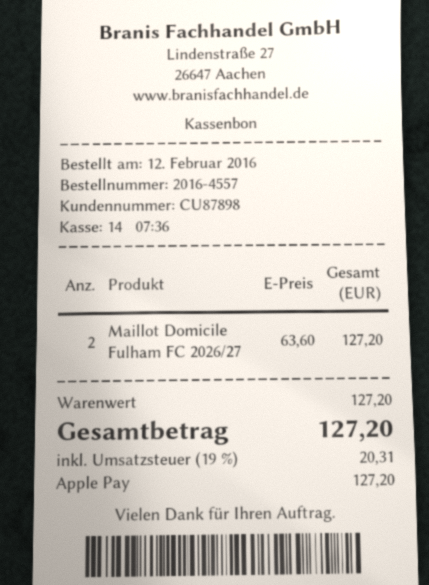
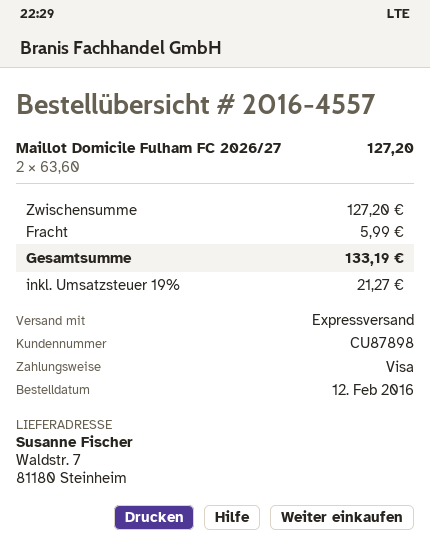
payment method: Apple Pay -> Visa
shipping: none -> 5.99
tax: 19% = 20.31 -> 19% = 21.27
total: 127.20 -> 133.19

